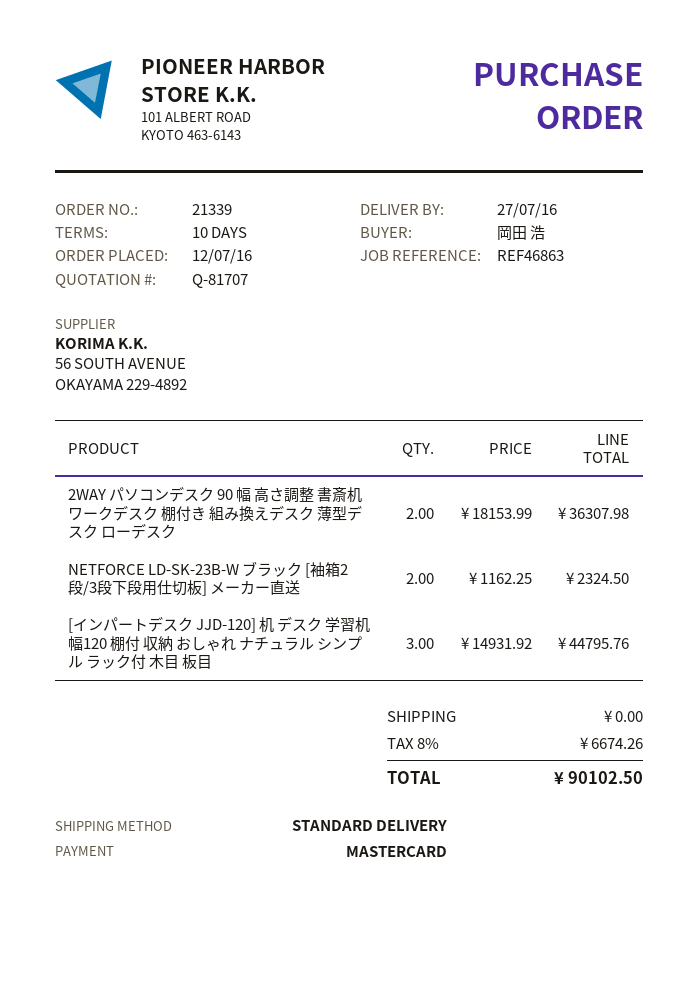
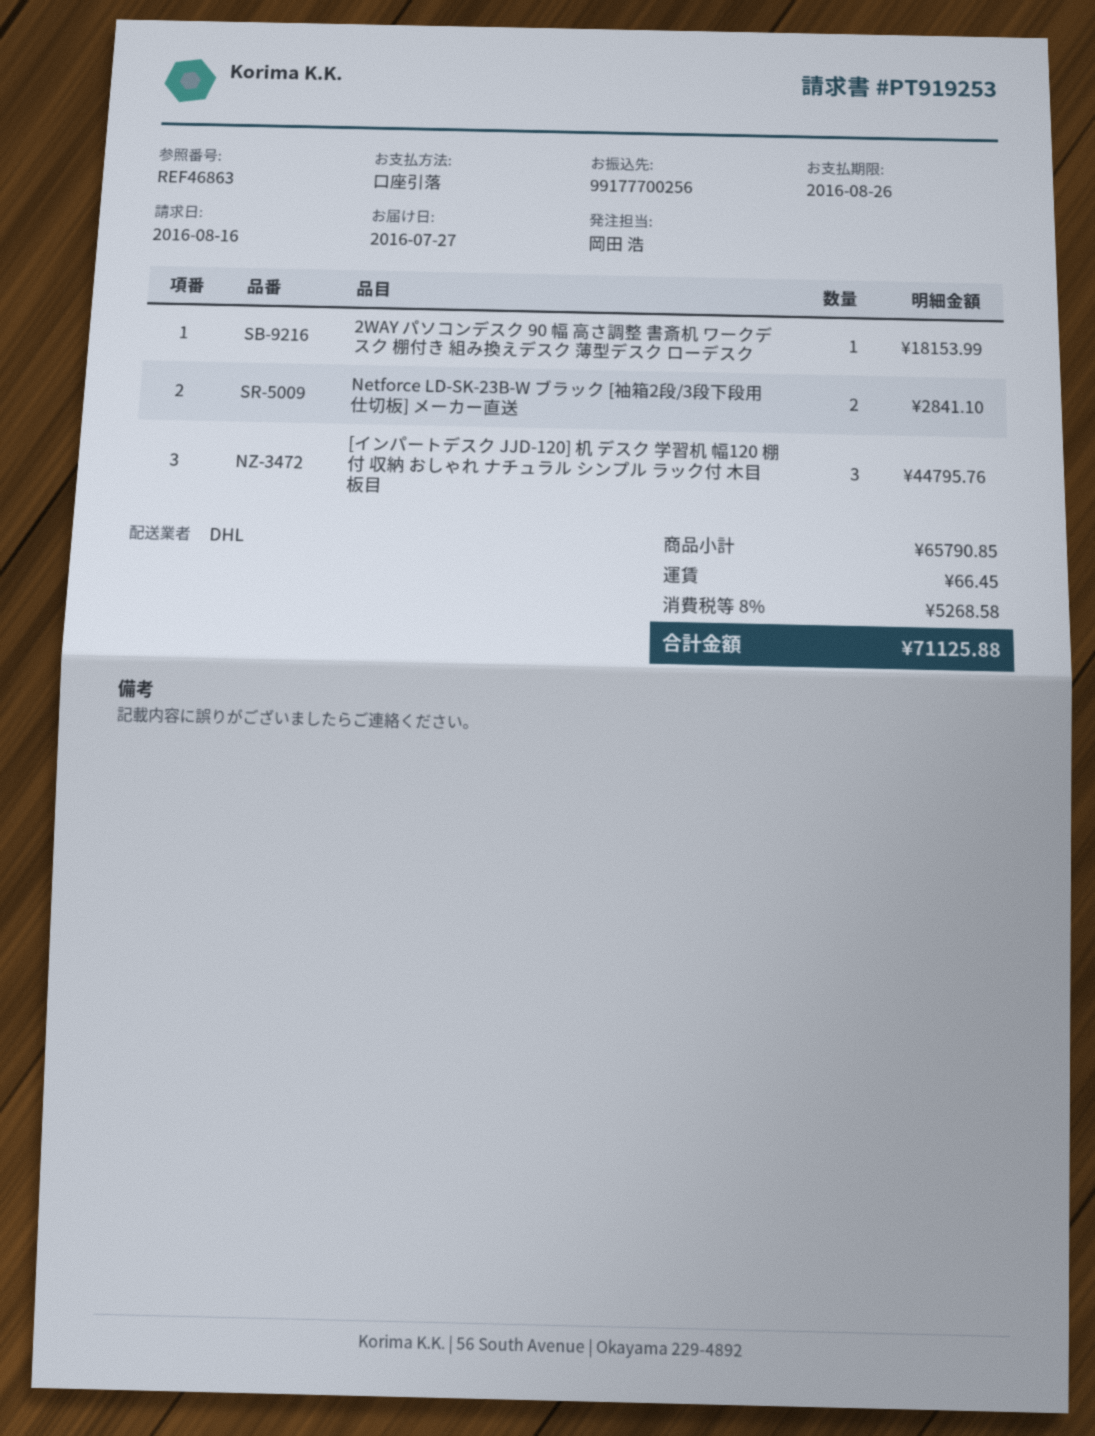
payment method: Mastercard -> direct debit
shipping method: standard -> DHL
2WAY パソコンデスク 90 幅 高さ調整 書斎机 ワークデスク 棚付き 組み換えデスク 薄型デスク ローデスク: 2 for 36307.98 -> 1 for 18153.99
NETFORCE LD-SK-23B-W ブラック [袖箱2段/3段下段用仕切板] メーカー直送: 2 for 2324.50 -> 2 for 2841.10
shipping: 0.00 -> 66.45
tax: 8% = 6674.26 -> 8% = 5268.58
total: 90102.50 -> 71125.88

